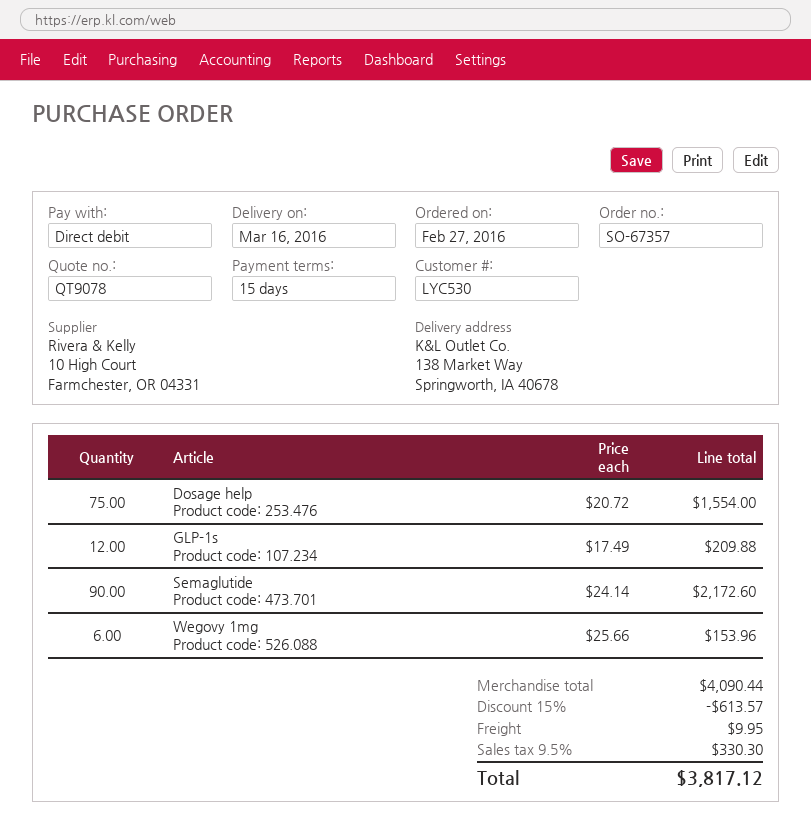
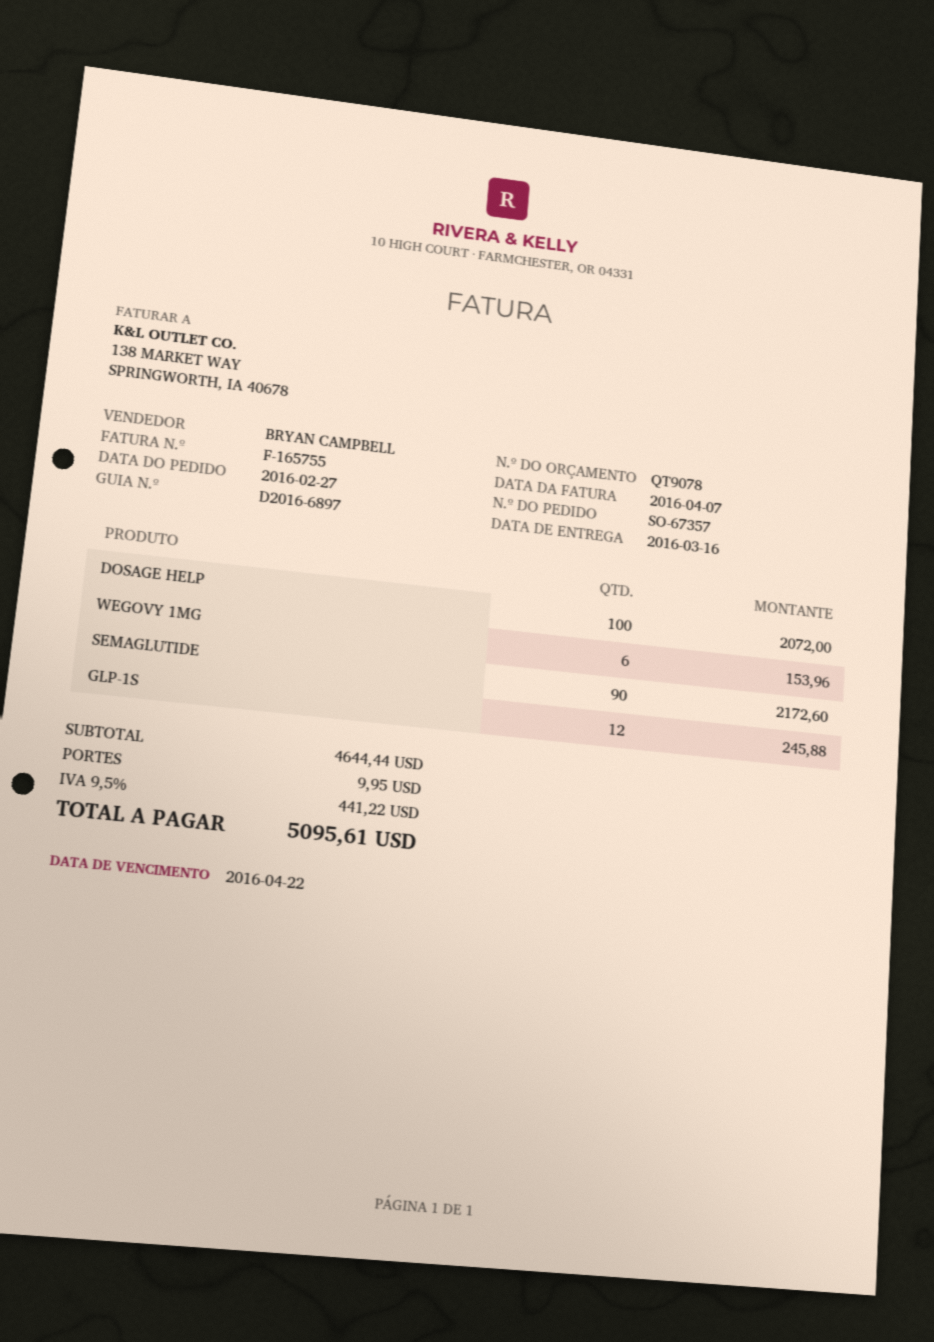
Dosage help: 75 for 1554.00 -> 100 for 2072.00
GLP-1s: 12 for 209.88 -> 12 for 245.88
subtotal: 4090.44 -> 4644.44
discount: 15% = 613.57 -> none
tax: 9.5% = 330.30 -> 9.5% = 441.22
total: 3817.12 -> 5095.61

